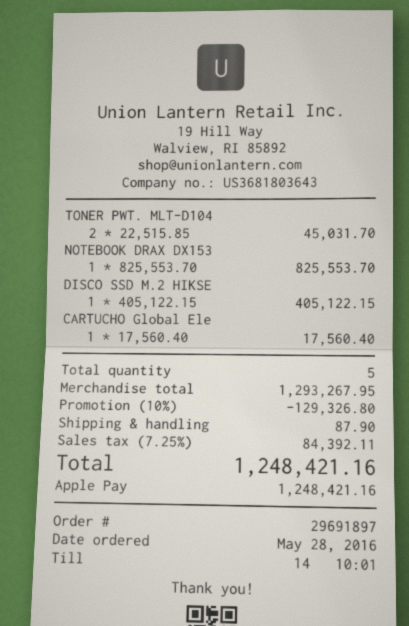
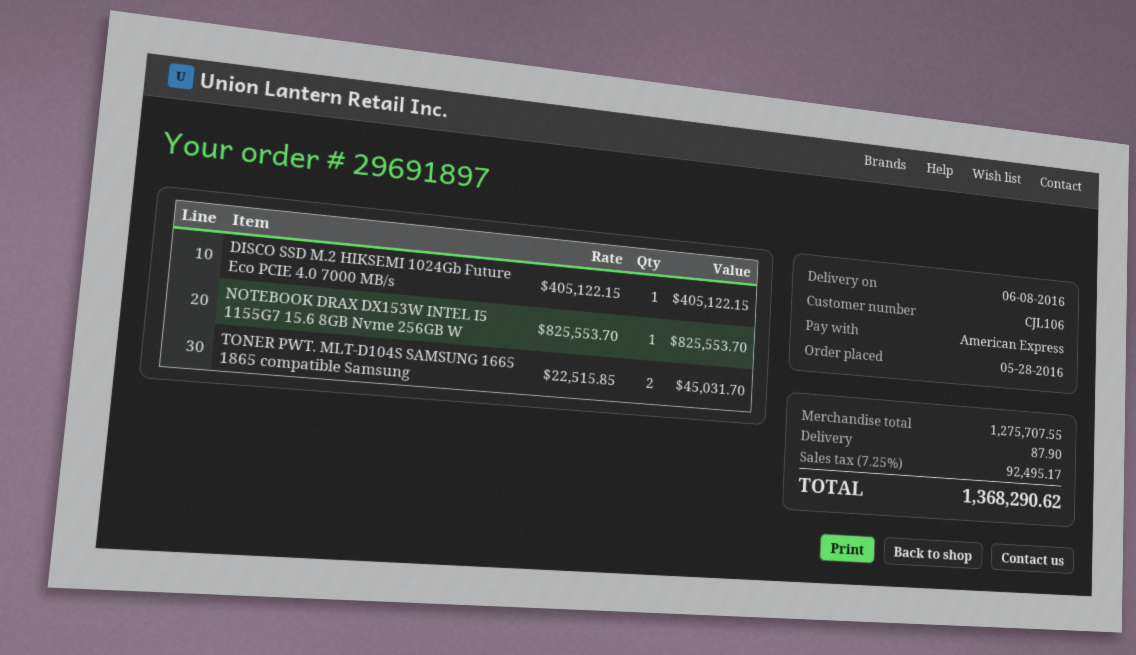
payment method: Apple Pay -> American Express
CARTUCHO Global Ele: 1 x 17560.40 = 17560.40 -> none
subtotal: 1293267.95 -> 1275707.55
discount: 10% = 129326.80 -> none
tax: 7.25% = 84392.11 -> 7.25% = 92495.17
total: 1248421.16 -> 1368290.62

